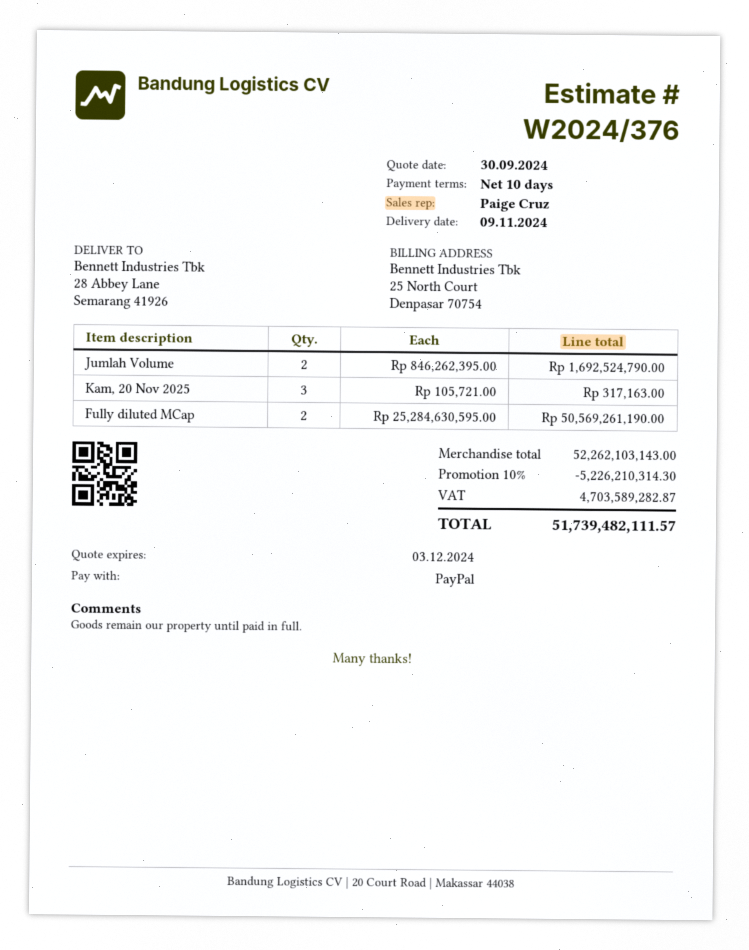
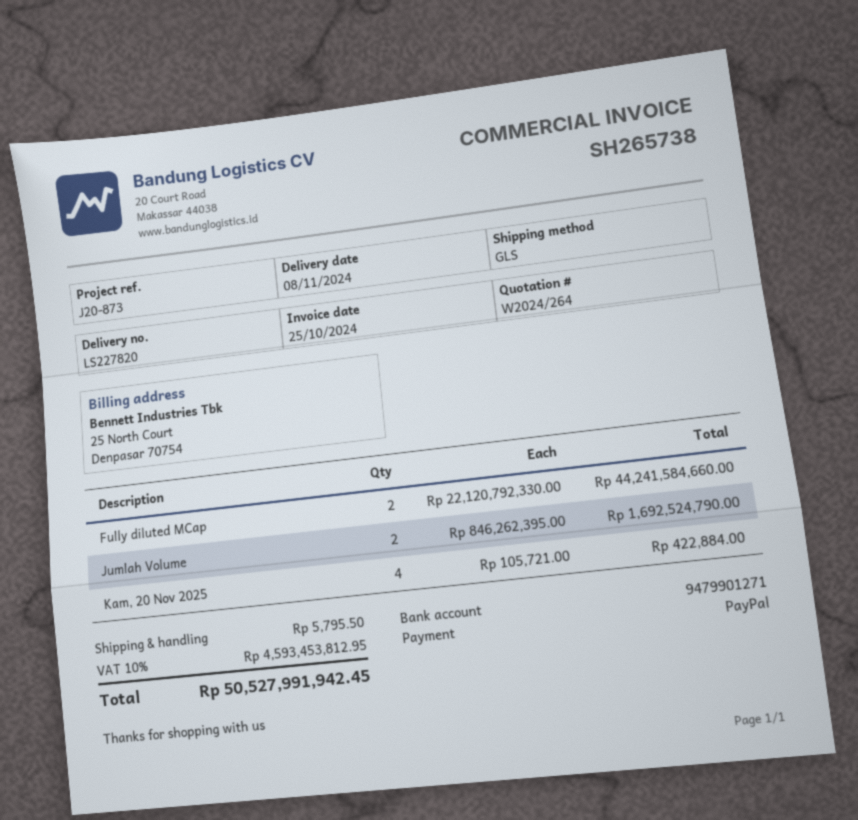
quote number: W2024/376 -> W2024/264
delivery date: 2024-11-09 -> 2024-11-08
Kam, 20 Nov 2025: 3 x 105721.00 = 317163.00 -> 4 x 105721.00 = 422884.00
Fully diluted MCap: 2 x 25284630595.00 = 50569261190.00 -> 2 x 22120792330.00 = 44241584660.00
discount: 10% = 5226210314.30 -> none
shipping: none -> 5795.50
tax: 4703589282.87 -> 4593453812.95
total: 51739482111.57 -> 50527991942.45

